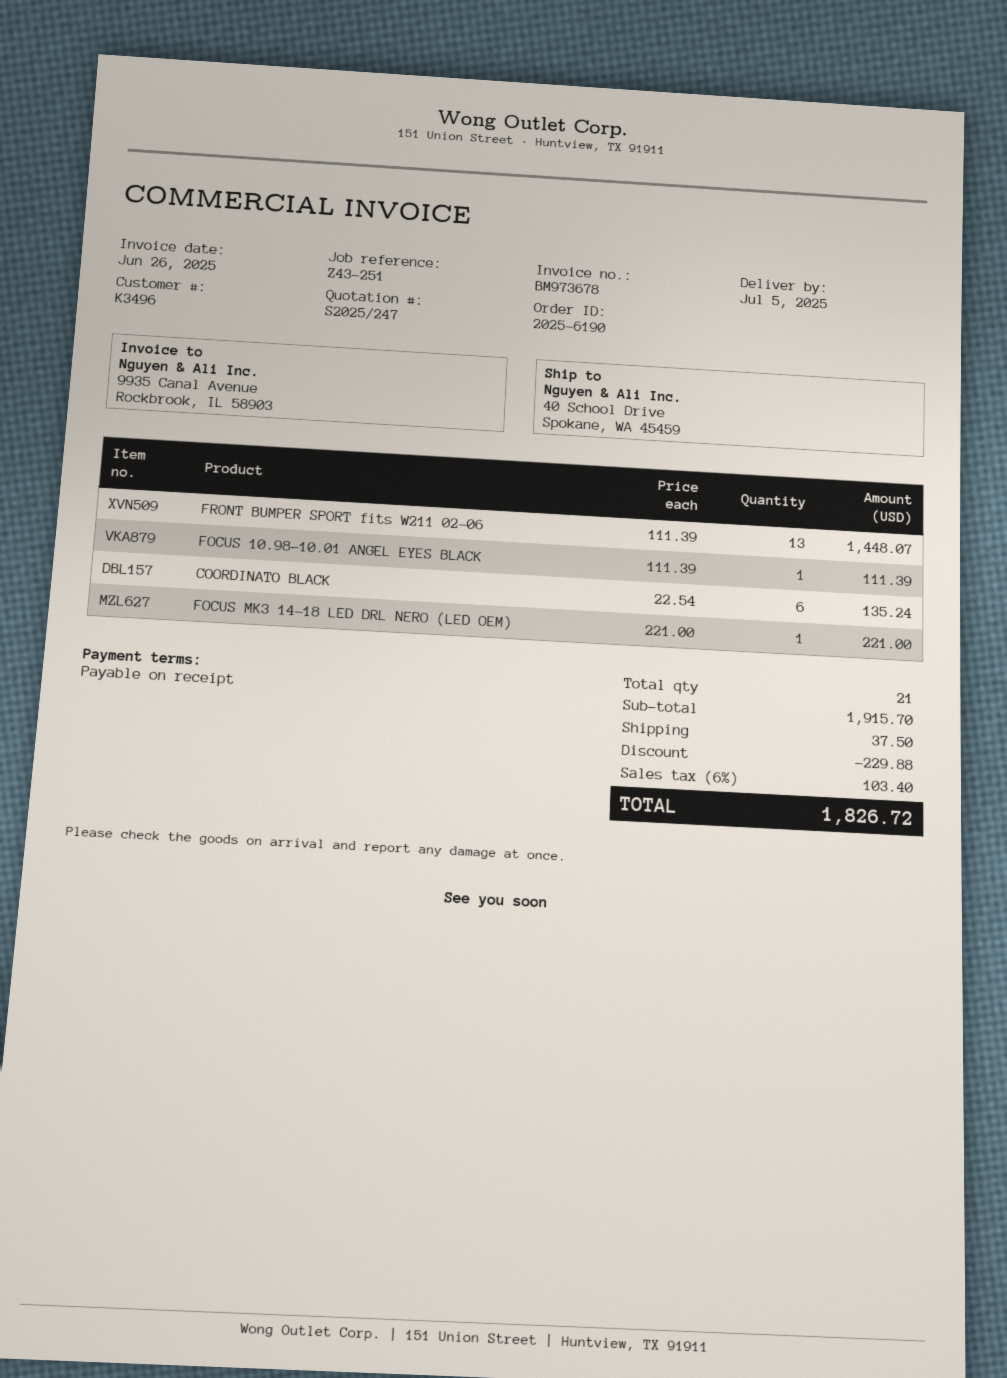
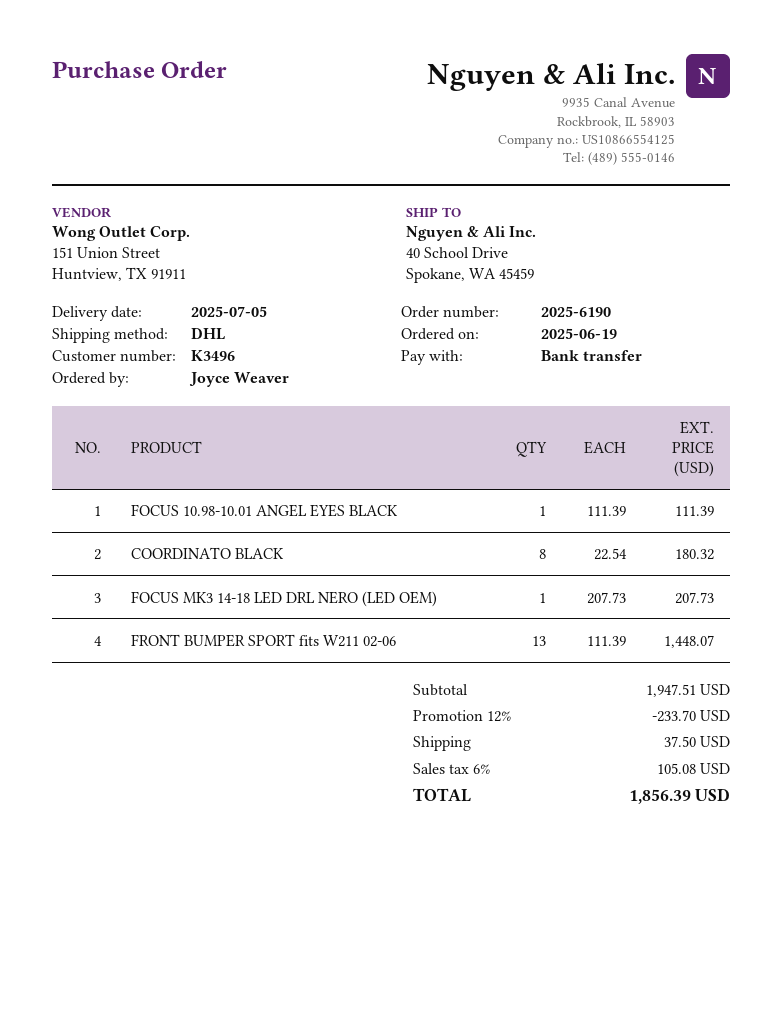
COORDINATO BLACK: 6 x 22.54 = 135.24 -> 8 x 22.54 = 180.32
FOCUS MK3 14-18 LED DRL NERO (LED OEM): 1 x 221.00 = 221.00 -> 1 x 207.73 = 207.73
subtotal: 1915.70 -> 1947.51
discount: 229.88 -> 233.70
tax: 6% = 103.40 -> 6% = 105.08
total: 1826.72 -> 1856.39

